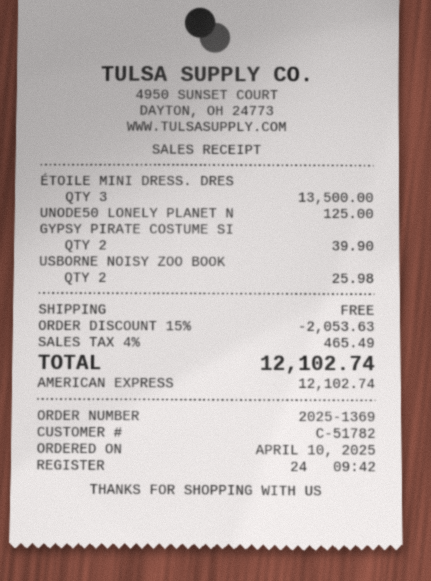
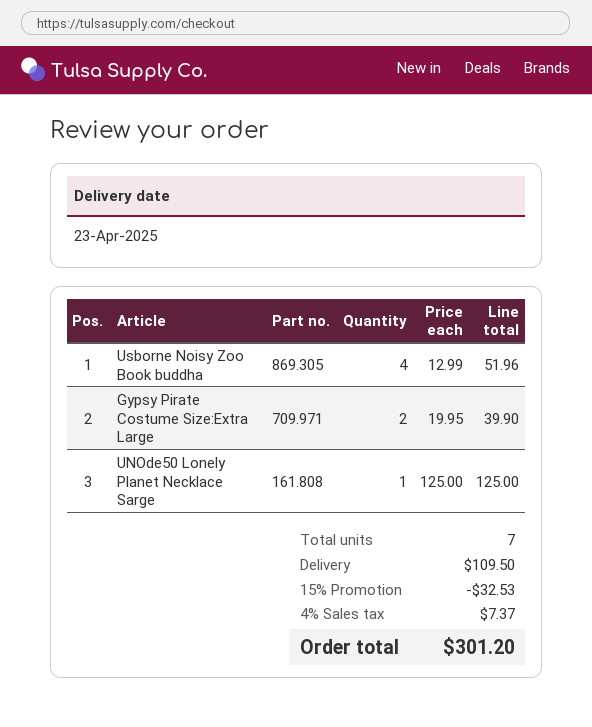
ÉTOILE MINI DRESS. DRES: 3 for 13500.00 -> none
USBORNE NOISY ZOO BOOK: 2 for 25.98 -> 4 for 51.96
discount: 15% = 2053.63 -> 15% = 32.53
shipping: 0.00 -> 109.50
tax: 4% = 465.49 -> 4% = 7.37
total: 12102.74 -> 301.20

